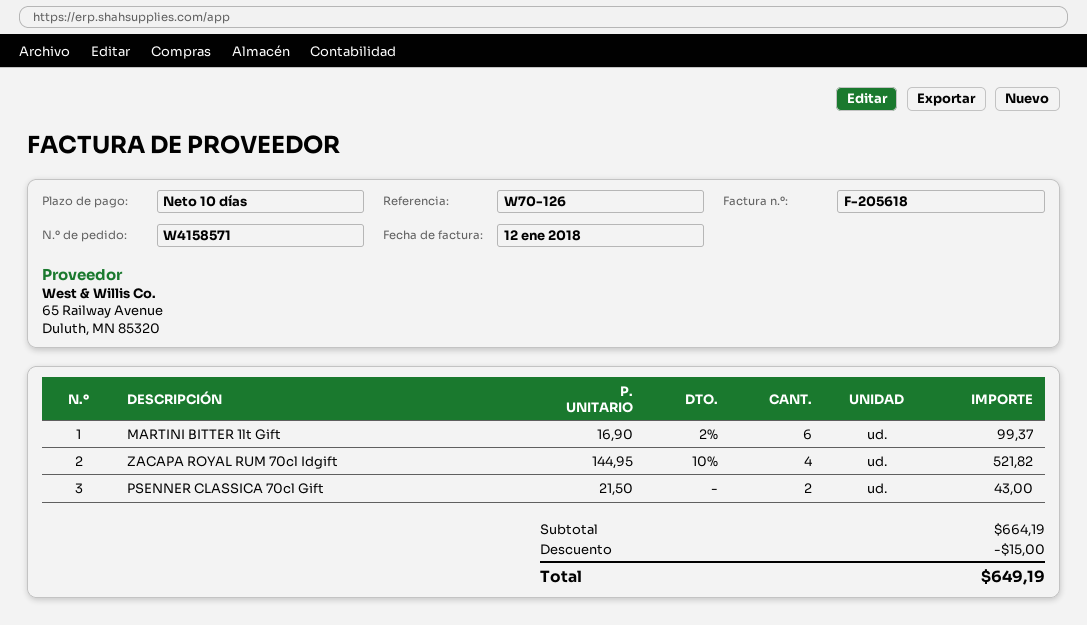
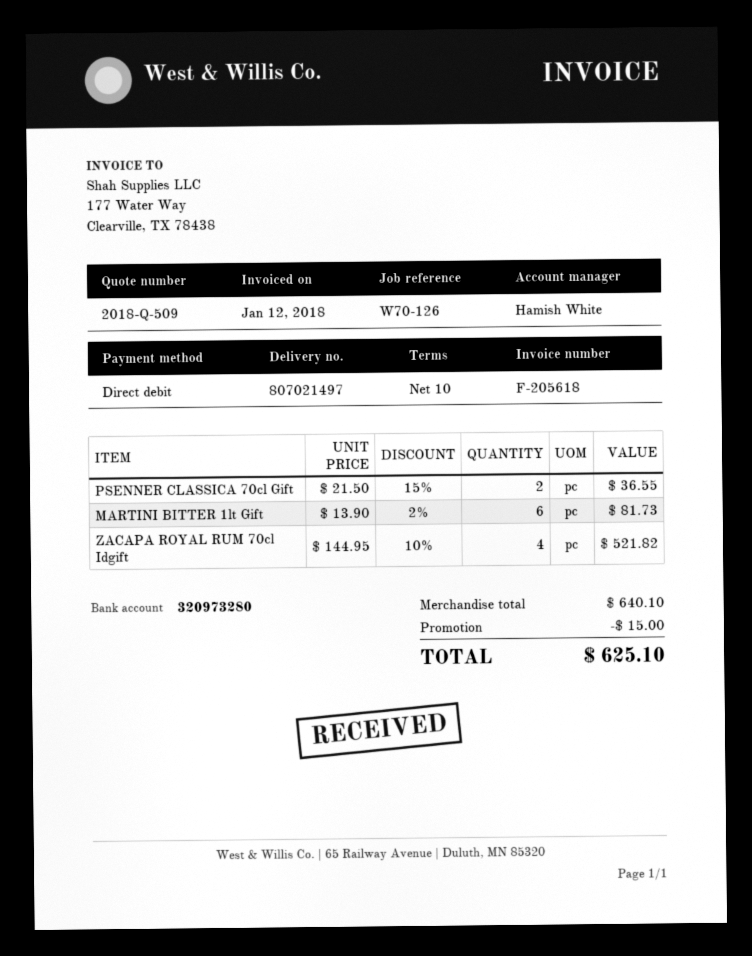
MARTINI BITTER 1lt Gift: 6 x 16.90 - 2% = 99.37 -> 6 x 13.90 - 2% = 81.73
PSENNER CLASSICA 70cl Gift: 2 x 21.50 = 43.00 -> 2 x 21.50 - 15% = 36.55
subtotal: 664.19 -> 640.10
total: 649.19 -> 625.10

